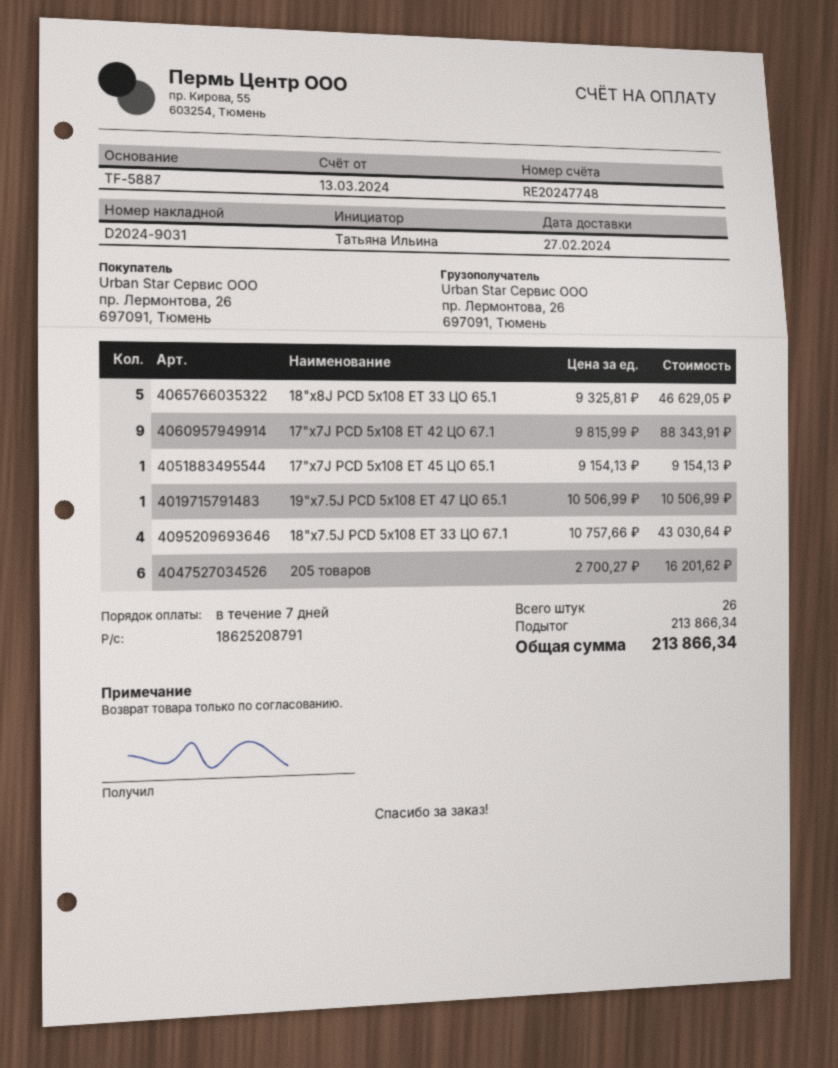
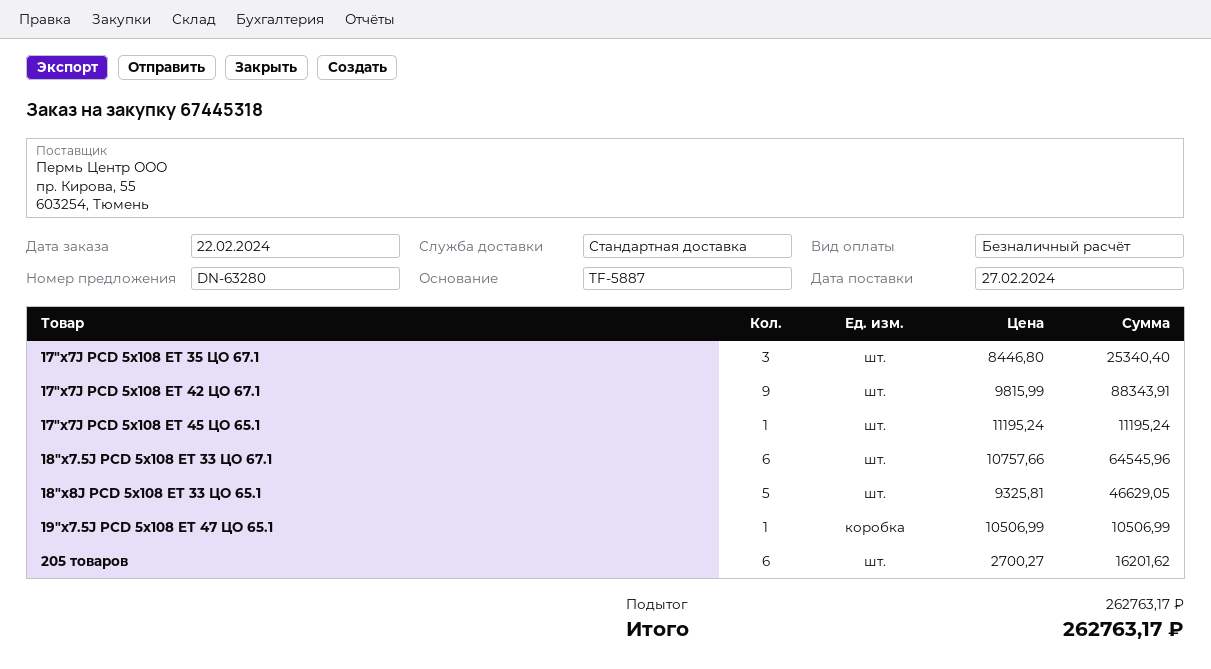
17"x7J PCD 5x108 ЕТ 45 ЦО 65.1: 1 x 9154.13 = 9154.13 -> 1 x 11195.24 = 11195.24
18"x7.5J PCD 5x108 ЕТ 33 ЦО 67.1: 4 x 10757.66 = 43030.64 -> 6 x 10757.66 = 64545.96
17"x7J PCD 5x108 ЕТ 35 ЦО 67.1: none -> 3 x 8446.80 = 25340.40
subtotal: 213866.34 -> 262763.17
total: 213866.34 -> 262763.17

